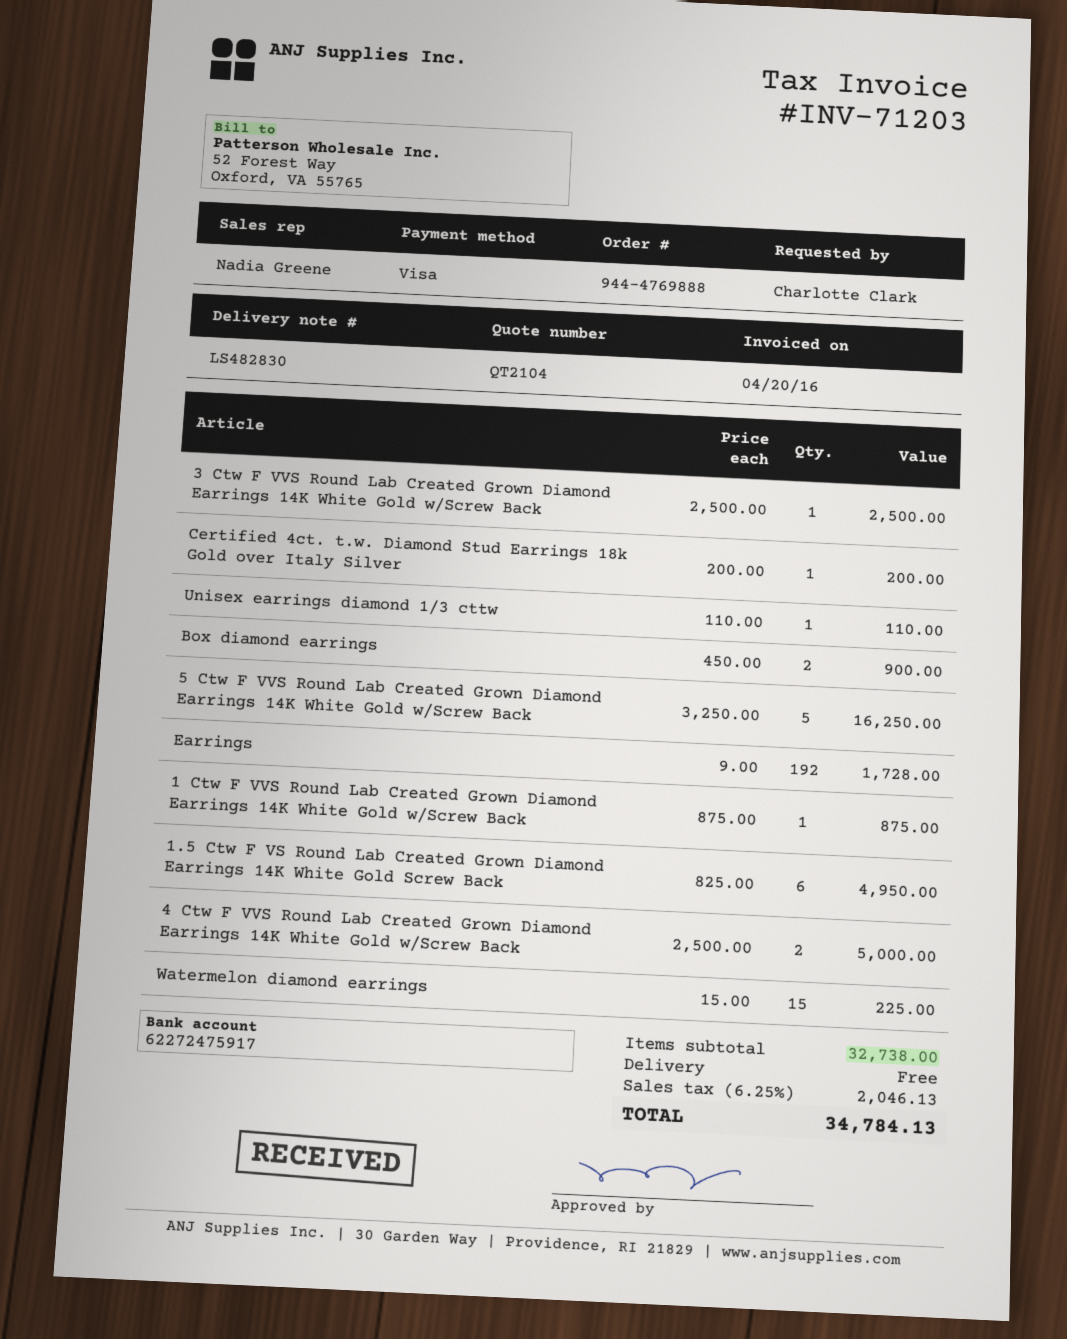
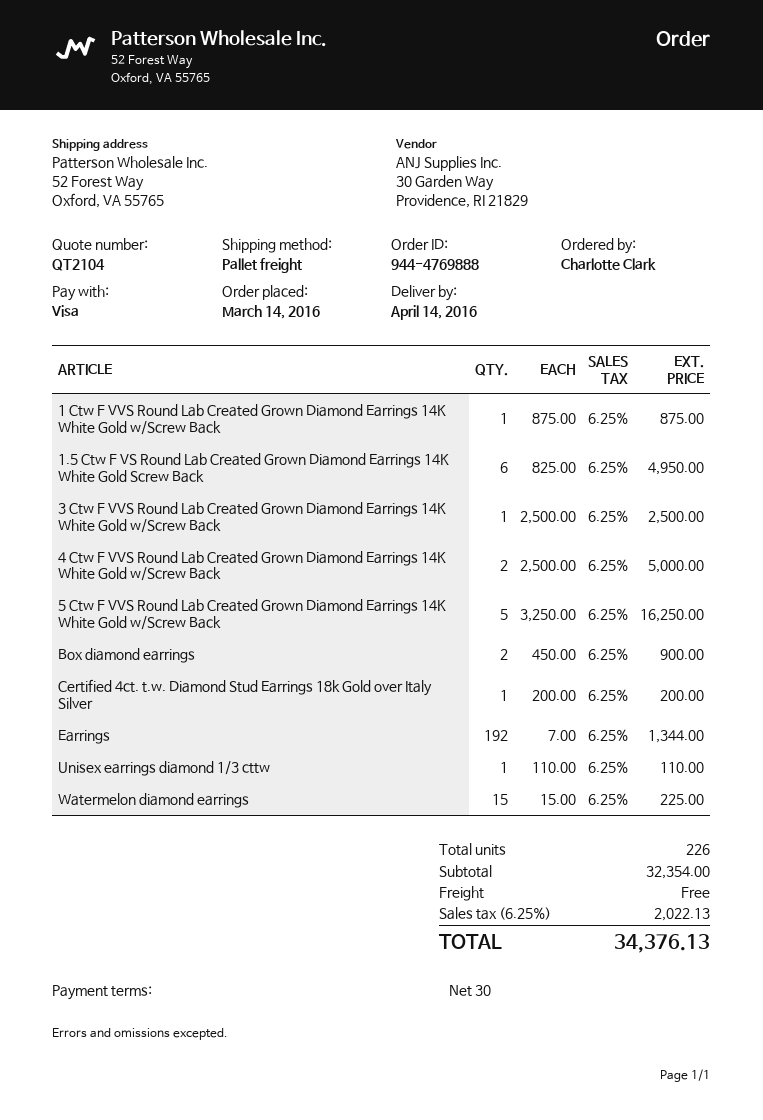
Earrings: 192 x 9.00 = 1728.00 -> 192 x 7.00 = 1344.00
subtotal: 32738.00 -> 32354.00
tax: 6.25% = 2046.13 -> 6.25% = 2022.13
total: 34784.13 -> 34376.13

